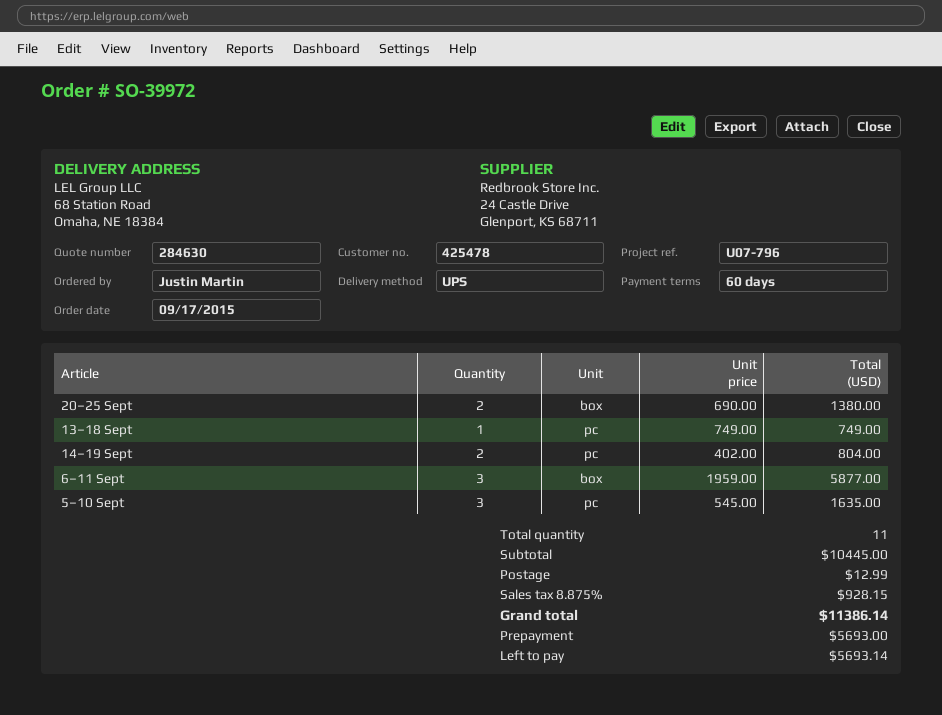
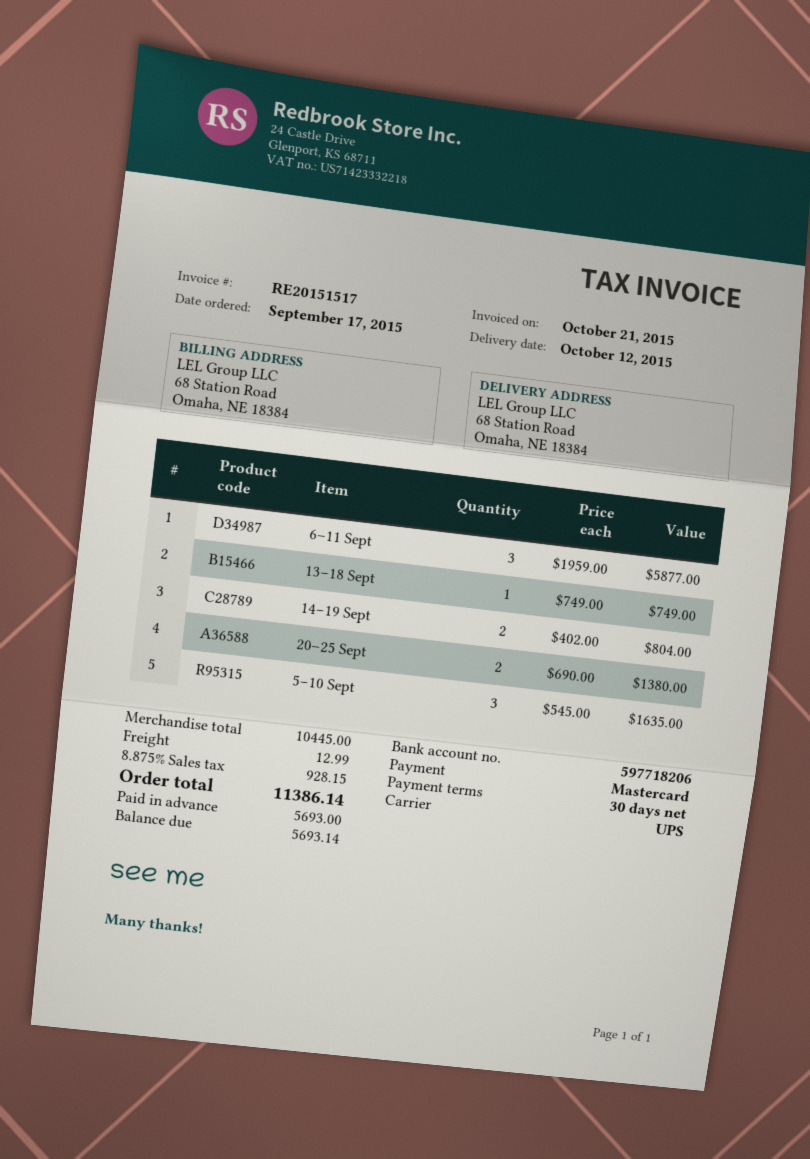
payment terms: 60 days -> 30 days

